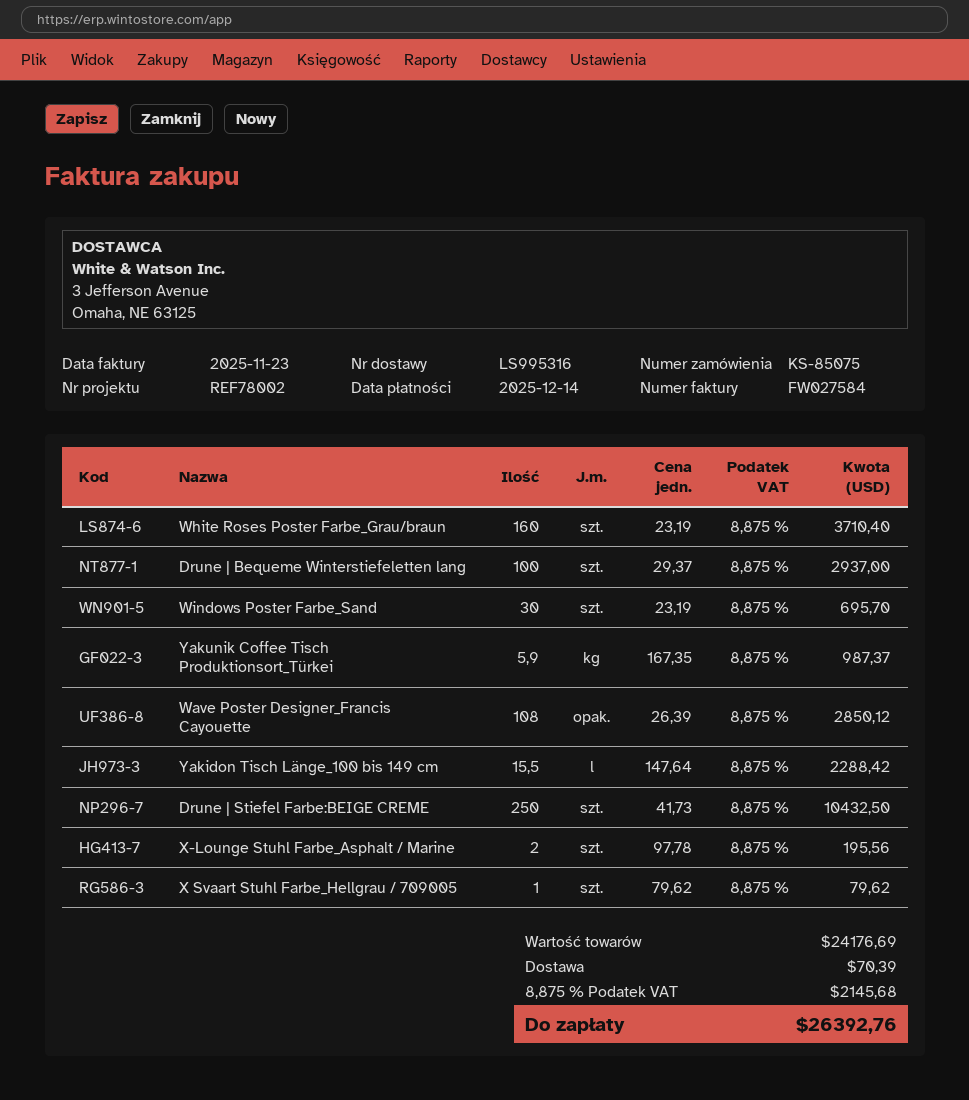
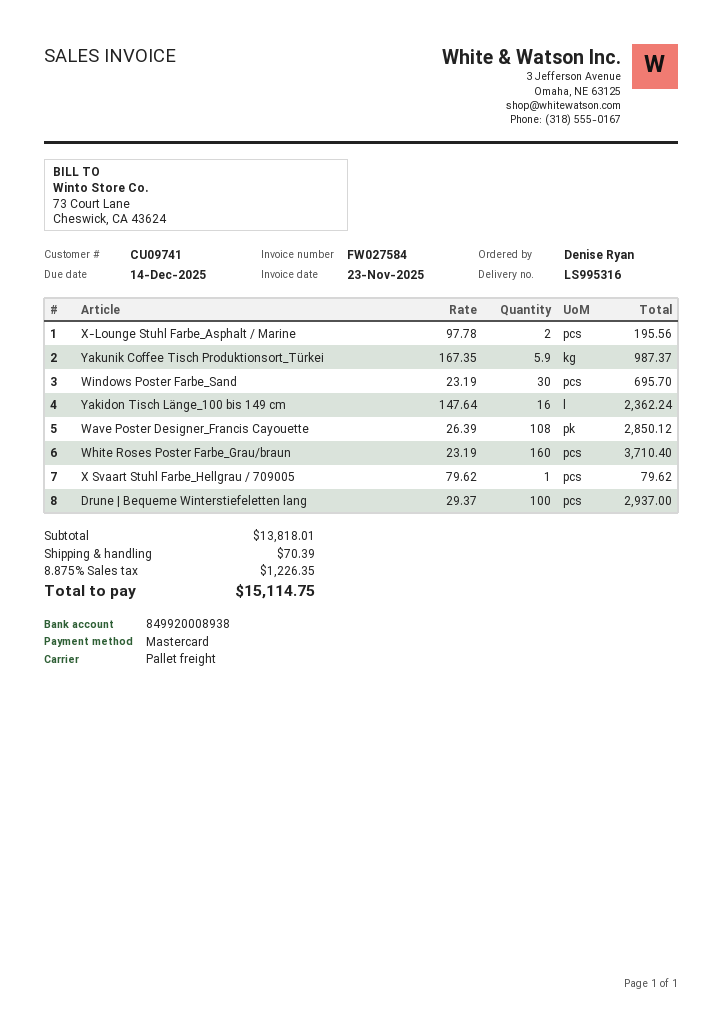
Yakidon Tisch Länge_100 bis 149 cm: 15.5 x 147.64 = 2288.42 -> 16 x 147.64 = 2362.24
Drune | Stiefel Farbe:BEIGE CREME: 250 x 41.73 = 10432.50 -> none
subtotal: 24176.69 -> 13818.01
tax: 8.875% = 2145.68 -> 8.875% = 1226.35
total: 26392.76 -> 15114.75

